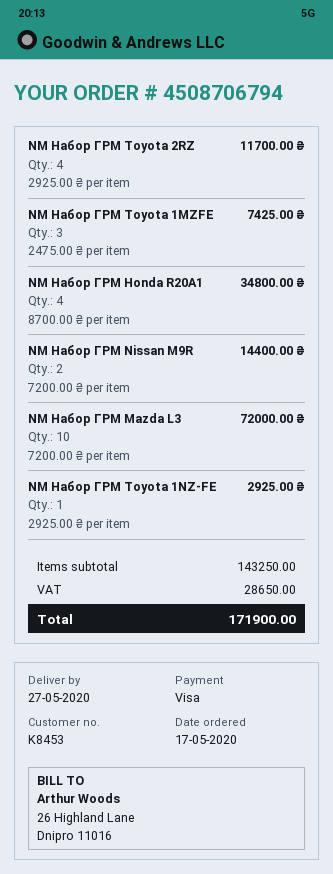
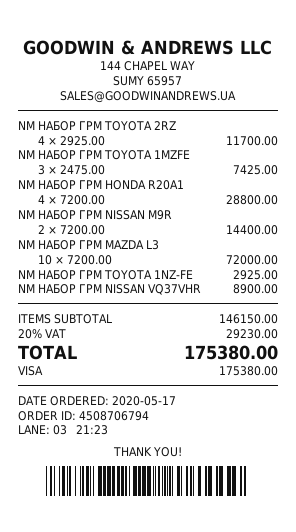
NM Набор ГРМ Honda R20A1: 4 x 8700.00 = 34800.00 -> 4 x 7200.00 = 28800.00
NM НАБОР ГРМ NISSAN VQ37VHR: none -> 1 x 8900.00 = 8900.00
subtotal: 143250.00 -> 146150.00
tax: 28650.00 -> 29230.00
total: 171900.00 -> 175380.00

